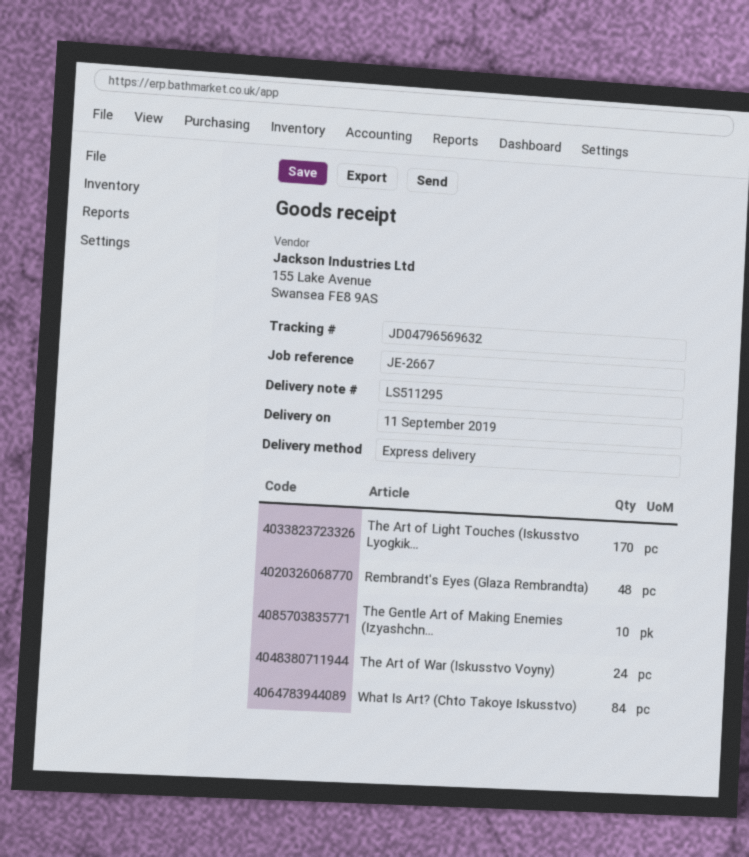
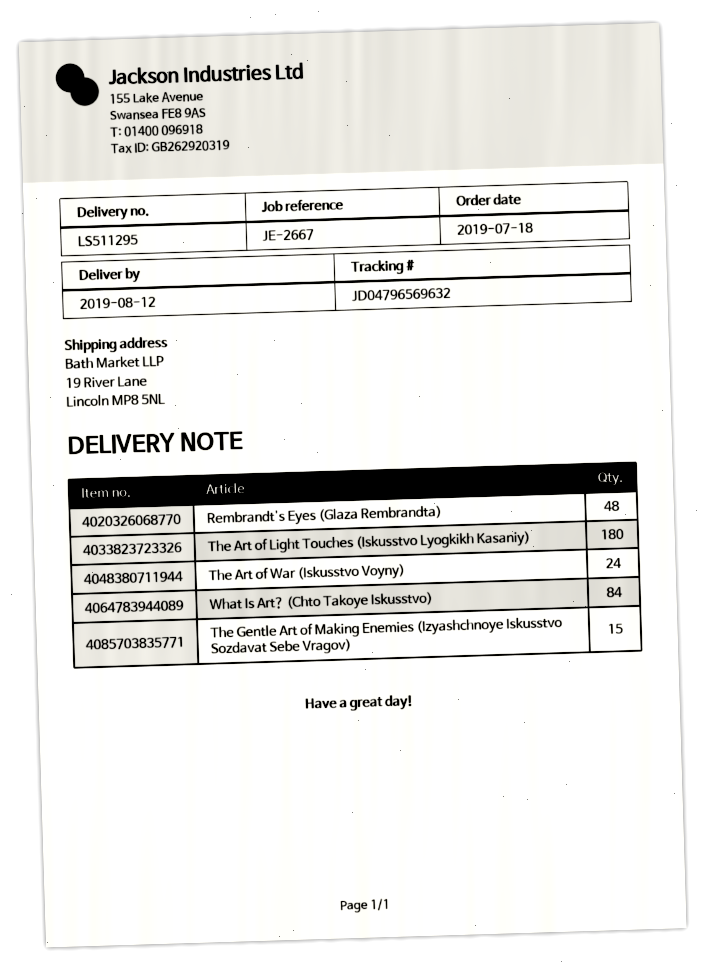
delivery date: 2019-09-11 -> 2019-08-12
The Art of Light Touches (Iskusstvo Lyogkik...: 170 -> 180
The Gentle Art of Making Enemies (Izyashchn...: 10 -> 15

